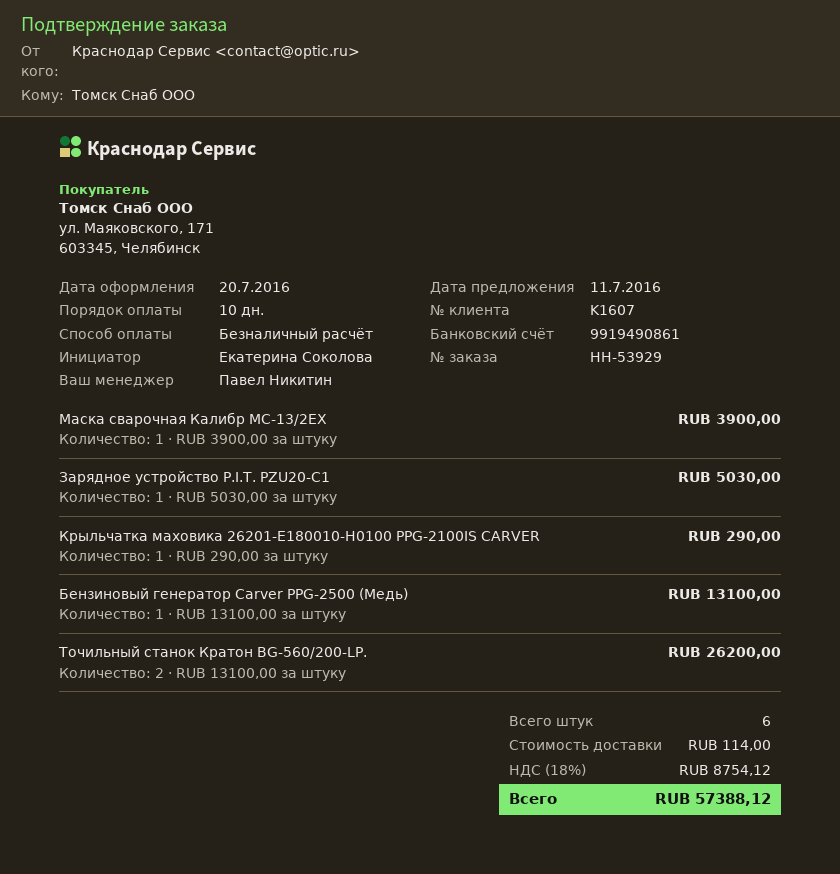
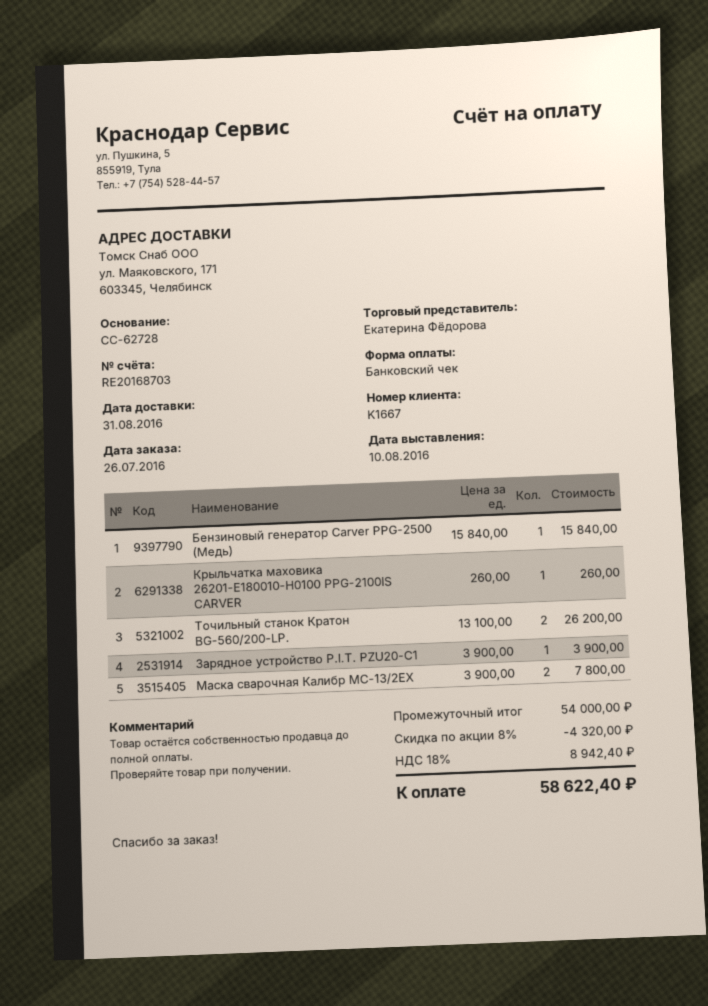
order date: 2016-07-20 -> 2016-07-26
customer number: K1607 -> K1667
sales rep: Павел Никитин -> Екатерина Фёдорова
payment method: bank transfer -> cheque
Маска сварочная Калибр МС-13/2ЕХ: 1 x 3900.00 = 3900.00 -> 2 x 3900.00 = 7800.00
Зарядное устройство P.I.T. PZU20-C1: 1 x 5030.00 = 5030.00 -> 1 x 3900.00 = 3900.00
Крыльчатка маховика 26201-E180010-H0100 PPG-2100IS CARVER: 1 x 290.00 = 290.00 -> 1 x 260.00 = 260.00
Бензиновый генератор Carver PPG-2500 (Медь): 1 x 13100.00 = 13100.00 -> 1 x 15840.00 = 15840.00
discount: none -> 8% = 4320.00
shipping: 114.00 -> none
tax: 18% = 8754.12 -> 18% = 8942.40
total: 57388.12 -> 58622.40

